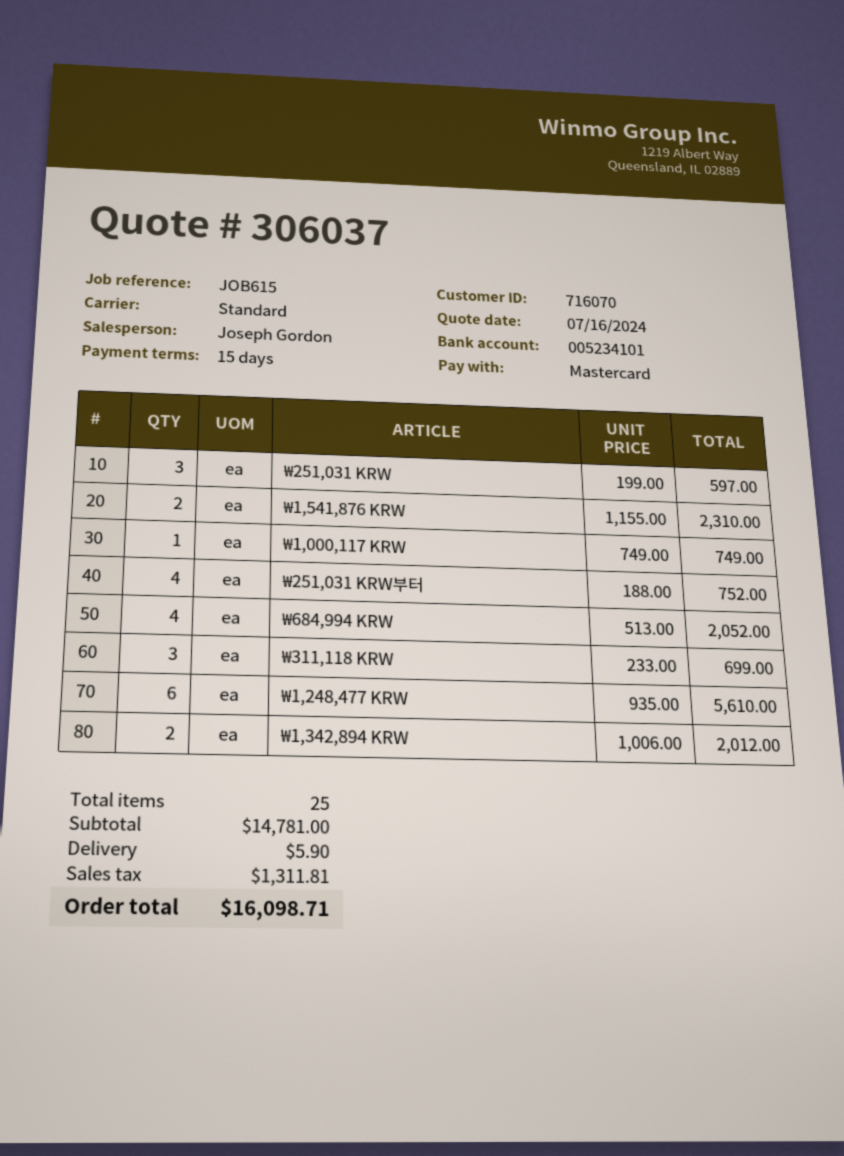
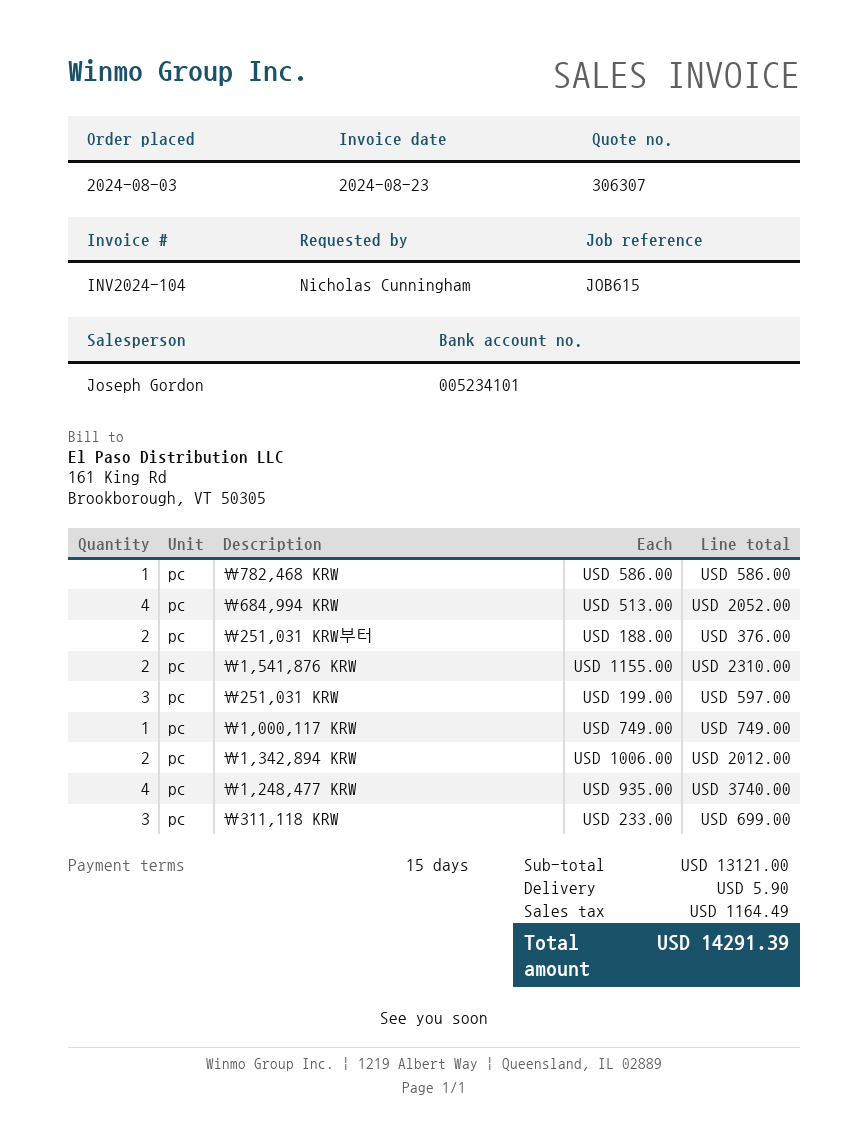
quote number: 306037 -> 306307
₩251,031 KRW부터: 4 x 188.00 = 752.00 -> 2 x 188.00 = 376.00
₩1,248,477 KRW: 6 x 935.00 = 5610.00 -> 4 x 935.00 = 3740.00
₩782,468 KRW: none -> 1 x 586.00 = 586.00
subtotal: 14781.00 -> 13121.00
tax: 1311.81 -> 1164.49
total: 16098.71 -> 14291.39

